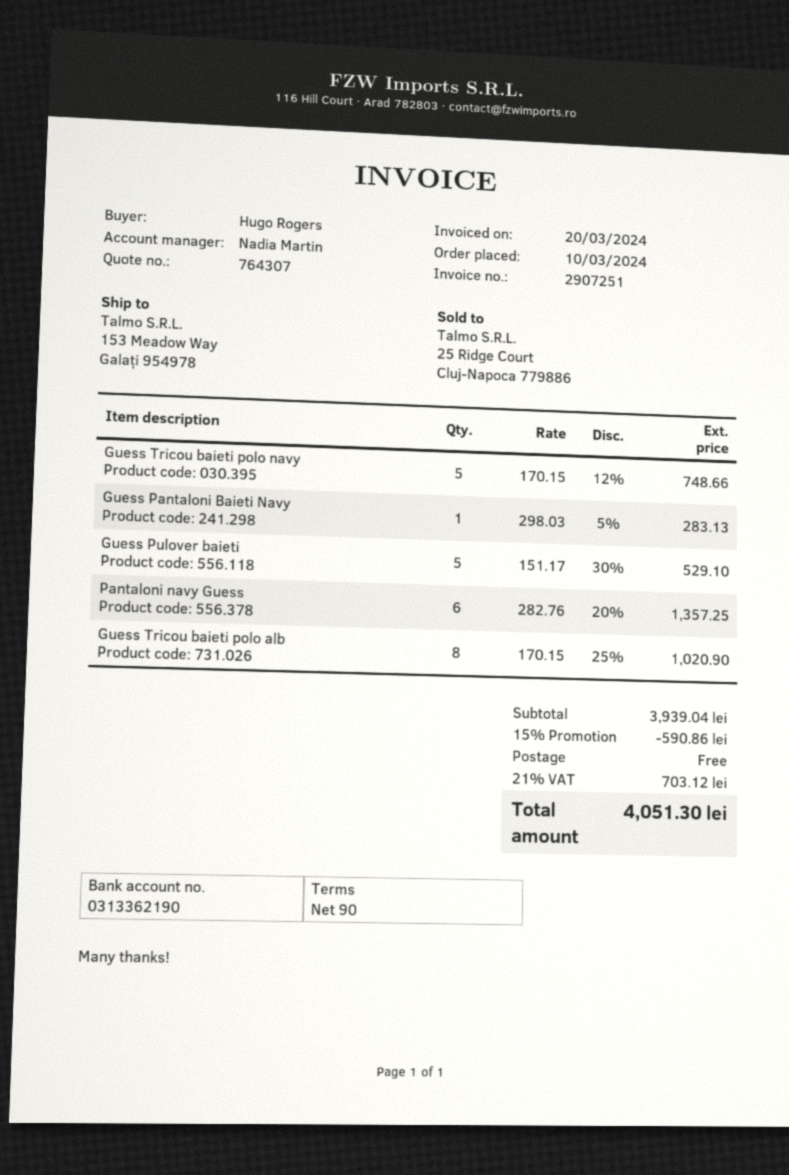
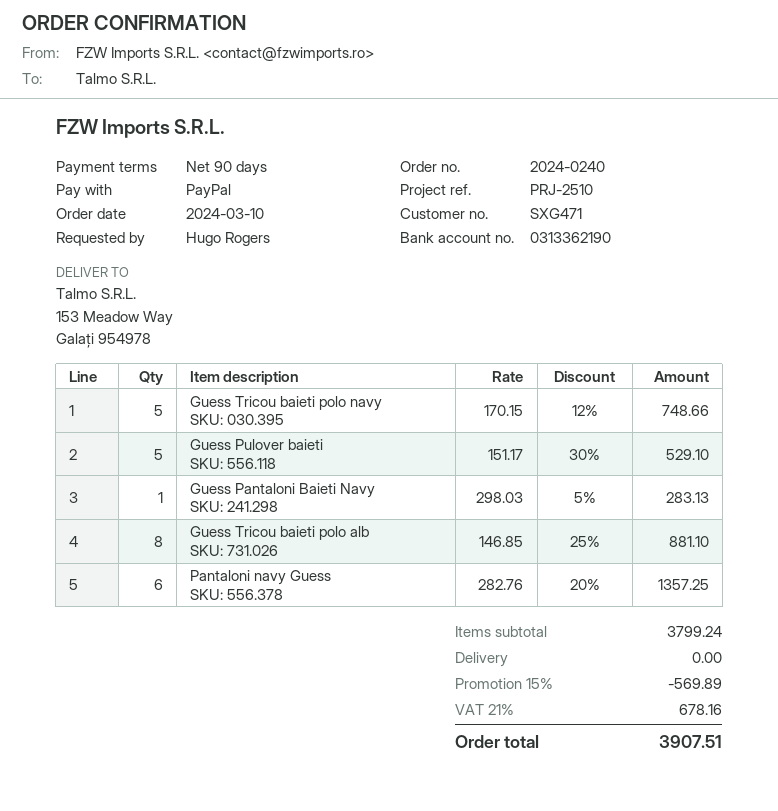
Guess Tricou baieti polo alb: 8 x 170.15 - 25% = 1020.90 -> 8 x 146.85 - 25% = 881.10
subtotal: 3939.04 -> 3799.24
discount: 15% = 590.86 -> 15% = 569.89
tax: 21% = 703.12 -> 21% = 678.16
total: 4051.30 -> 3907.51

